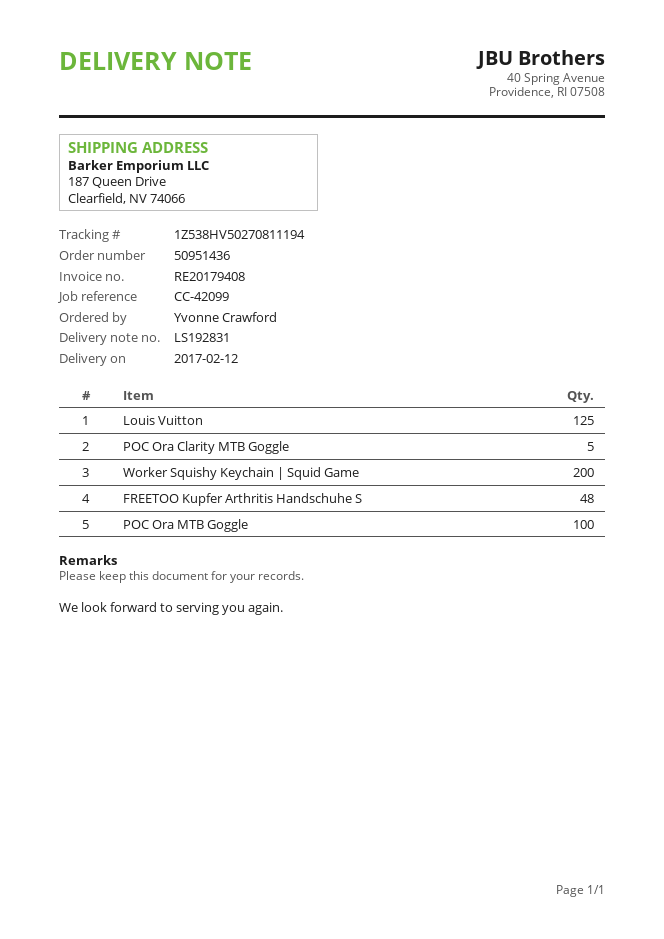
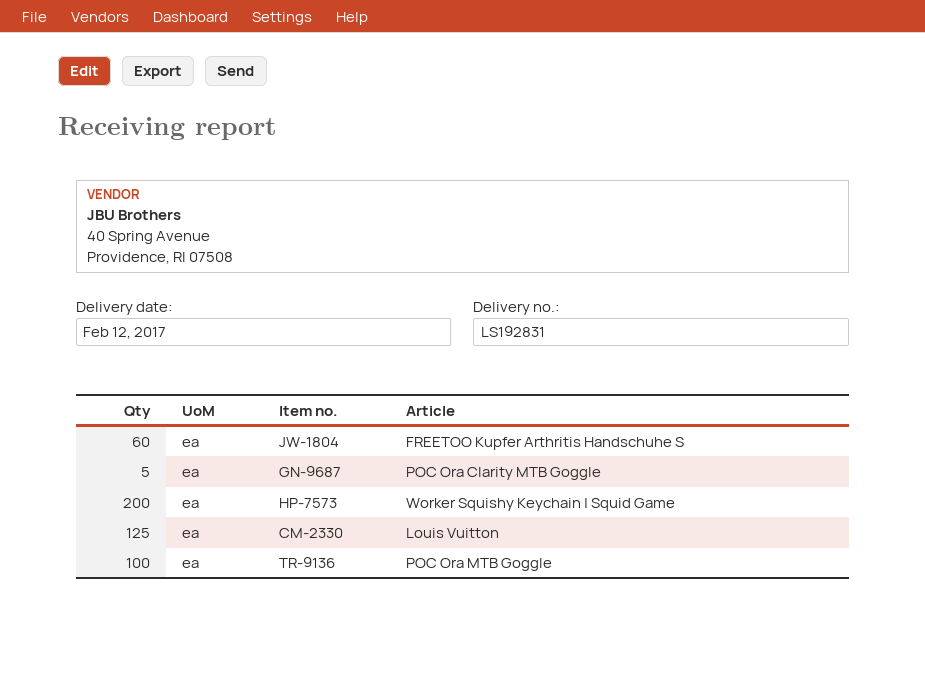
FREETOO Kupfer Arthritis Handschuhe S: 48 -> 60

